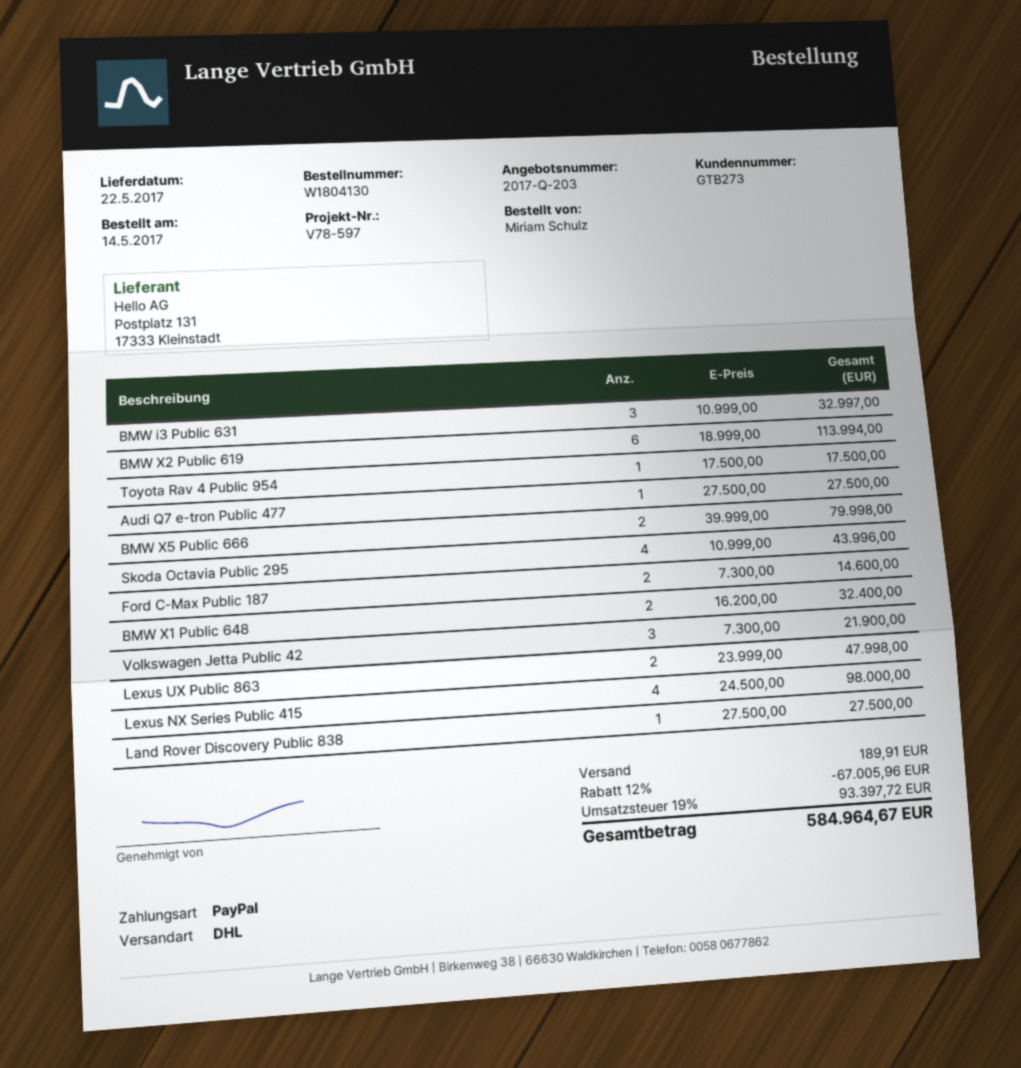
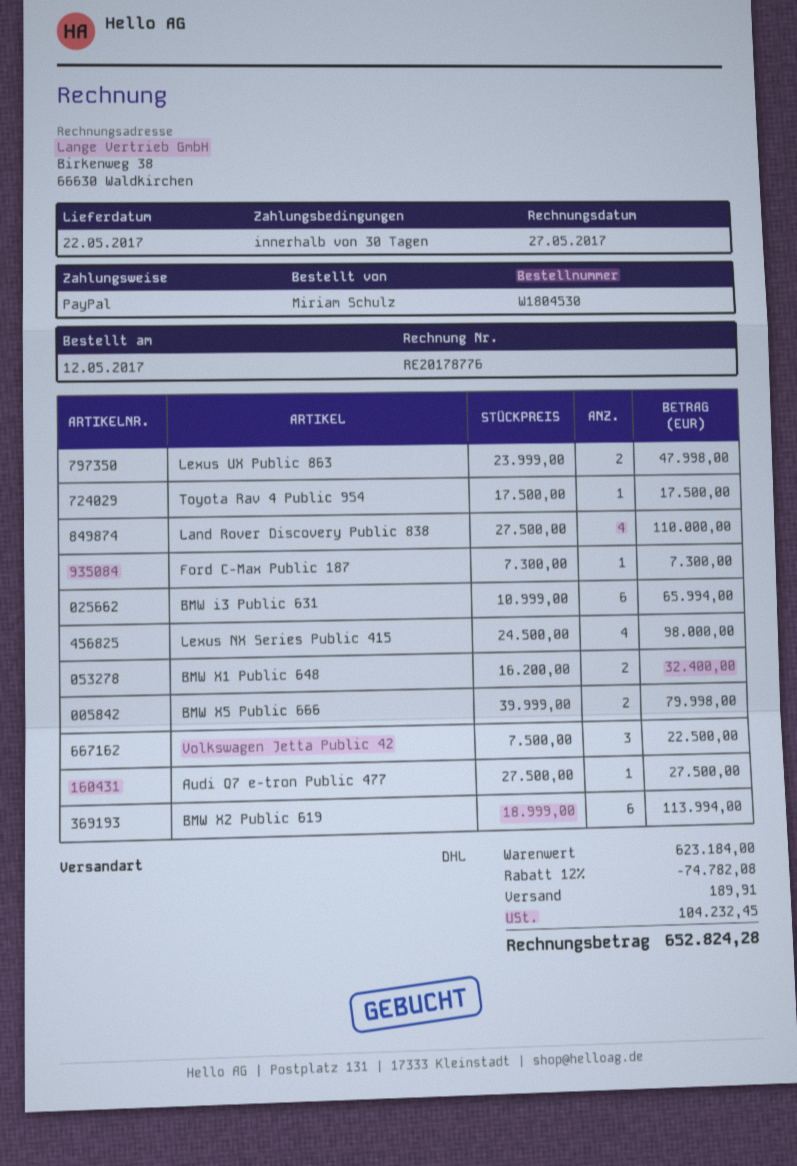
order number: W1804130 -> W1804530
order date: 2017-05-14 -> 2017-05-12
BMW i3 Public 631: 3 x 10999.00 = 32997.00 -> 6 x 10999.00 = 65994.00
Skoda Octavia Public 295: 4 x 10999.00 = 43996.00 -> none
Ford C-Max Public 187: 2 x 7300.00 = 14600.00 -> 1 x 7300.00 = 7300.00
Volkswagen Jetta Public 42: 3 x 7300.00 = 21900.00 -> 3 x 7500.00 = 22500.00
Land Rover Discovery Public 838: 1 x 27500.00 = 27500.00 -> 4 x 27500.00 = 110000.00
discount: 12% = 67005.96 -> 12% = 74782.08
tax: 93397.72 -> 104232.45
total: 584964.67 -> 652824.28

